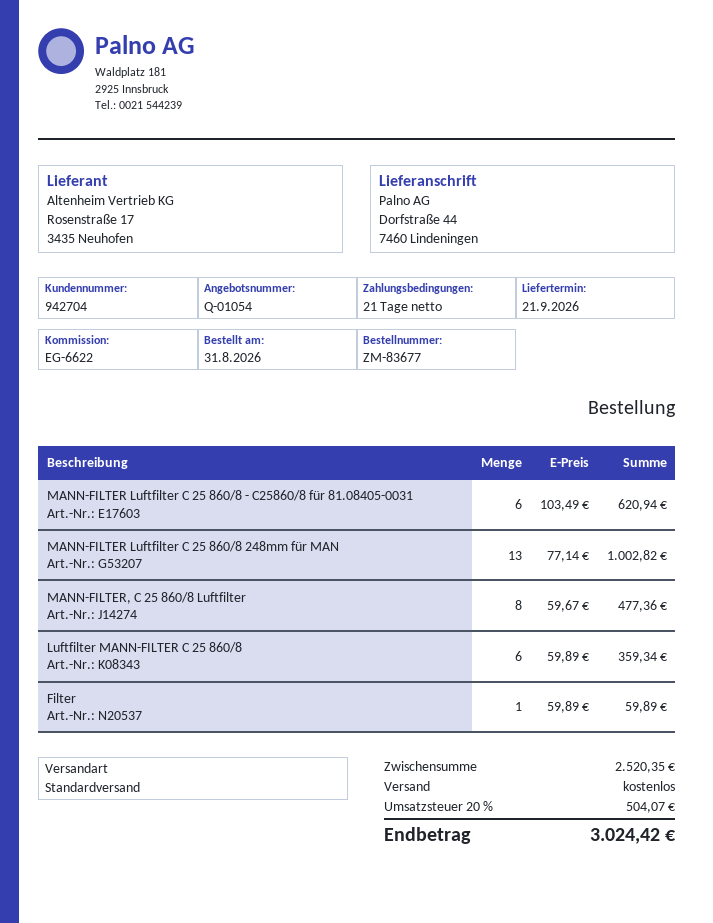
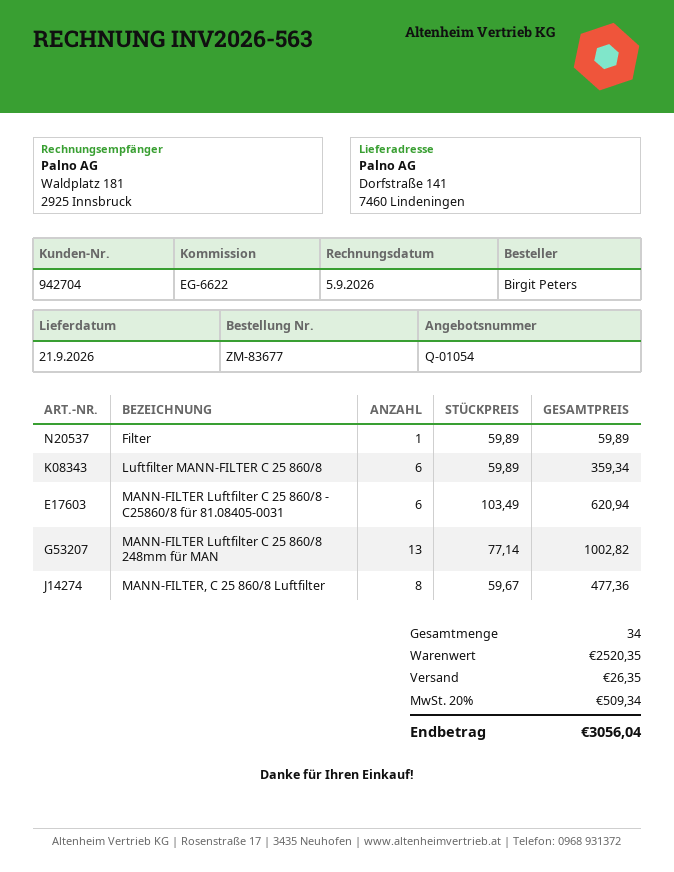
ship to: Dorfstraße 44, 7460 Lindeningen -> Dorfstraße 141, 7460 Lindeningen
shipping: 0.00 -> 26.35
tax: 20% = 504.07 -> 20% = 509.34
total: 3024.42 -> 3056.04

